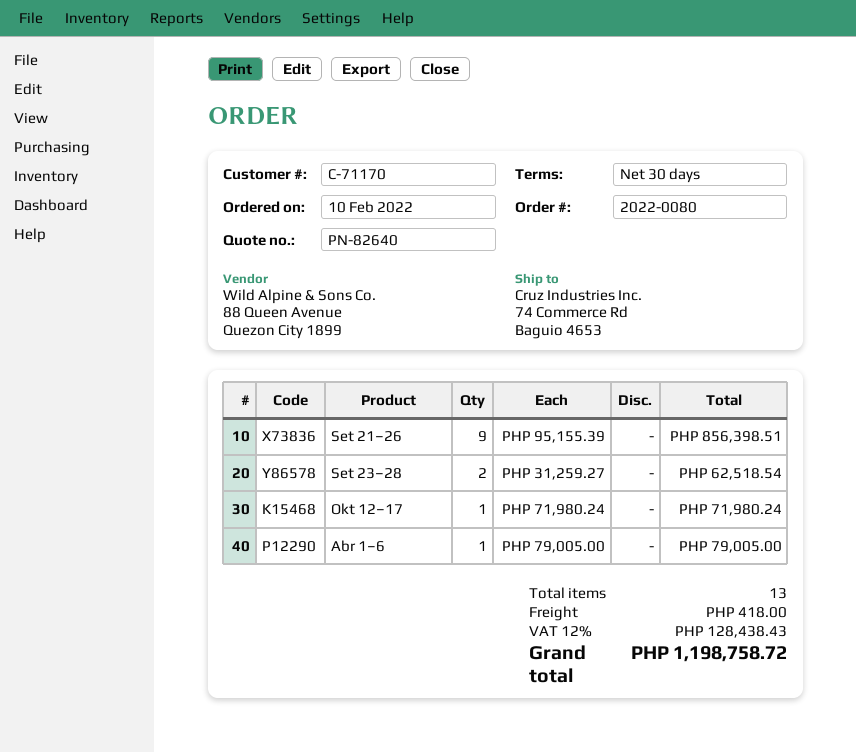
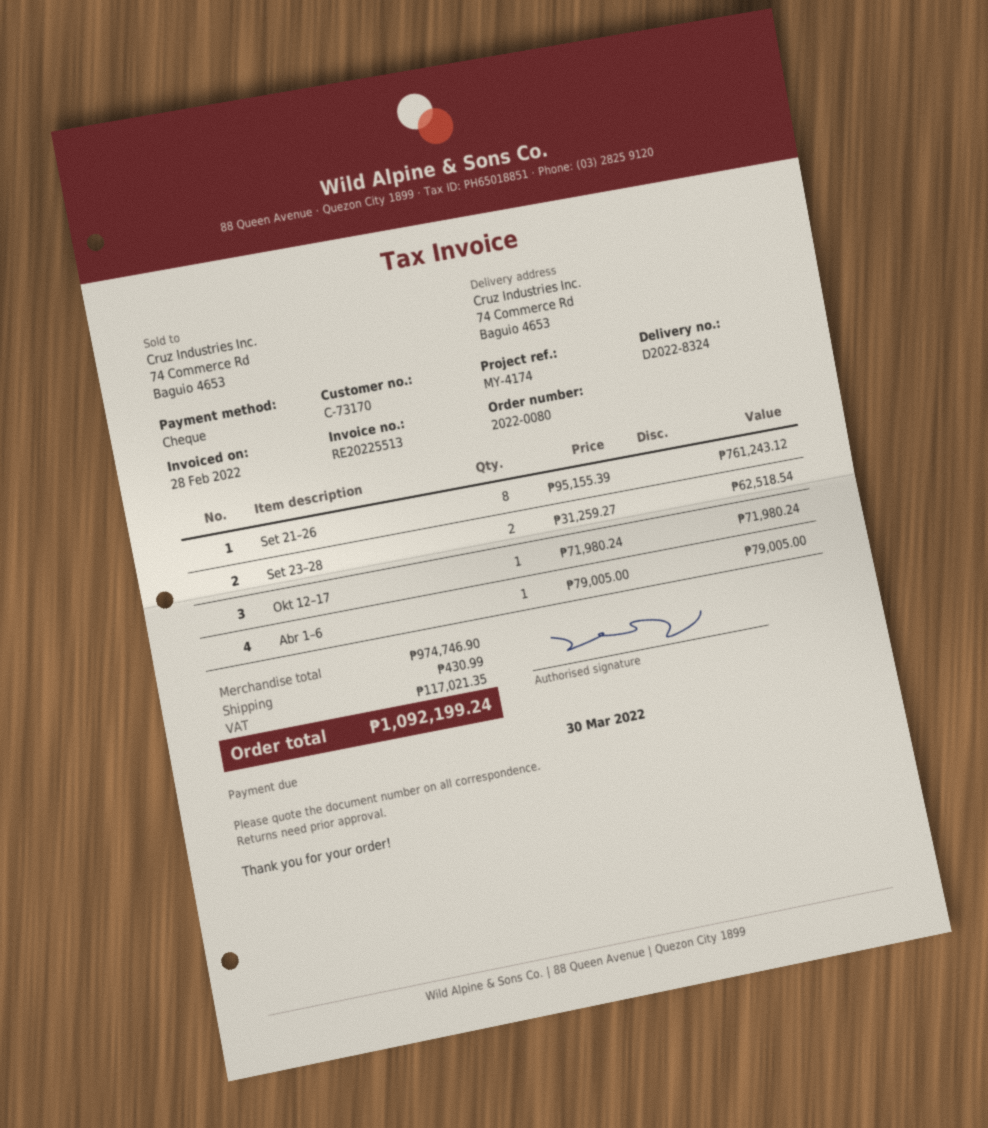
customer number: C-71170 -> C-73170
Set 21–26: 9 x 95155.39 = 856398.51 -> 8 x 95155.39 = 761243.12
shipping: 418.00 -> 430.99
tax: 128438.43 -> 117021.35
total: 1198758.72 -> 1092199.24

